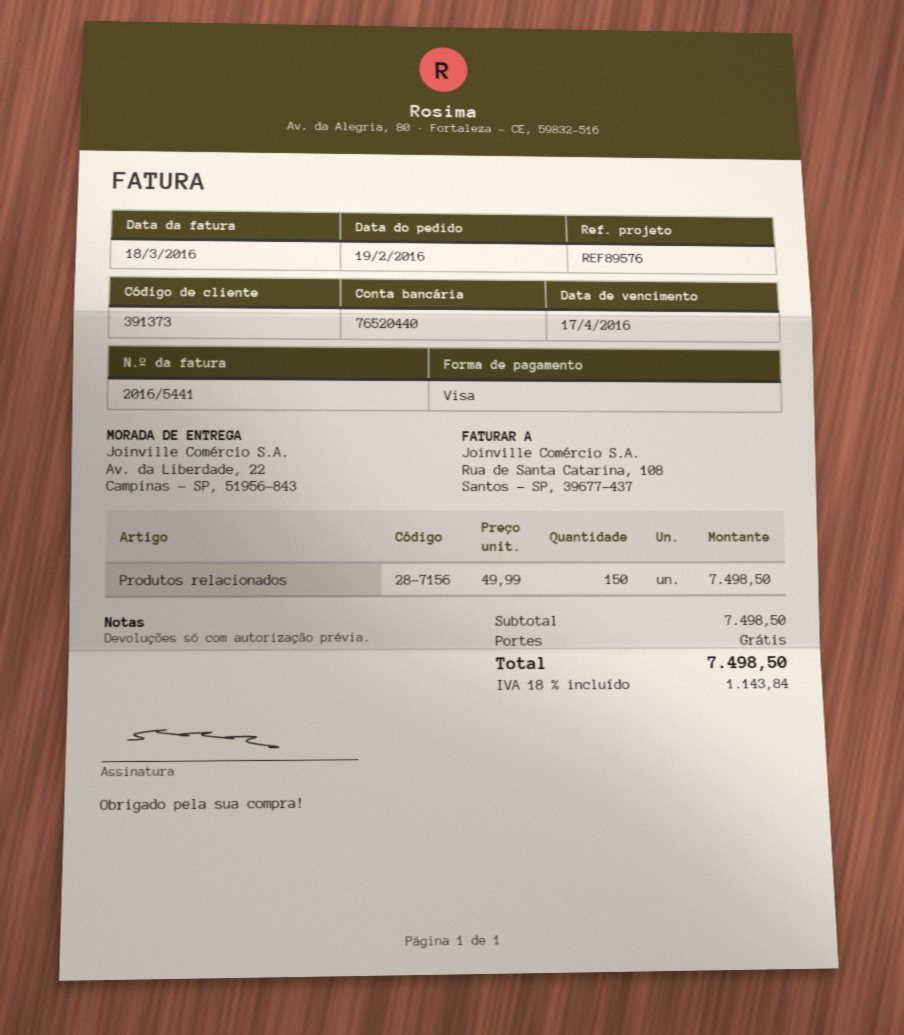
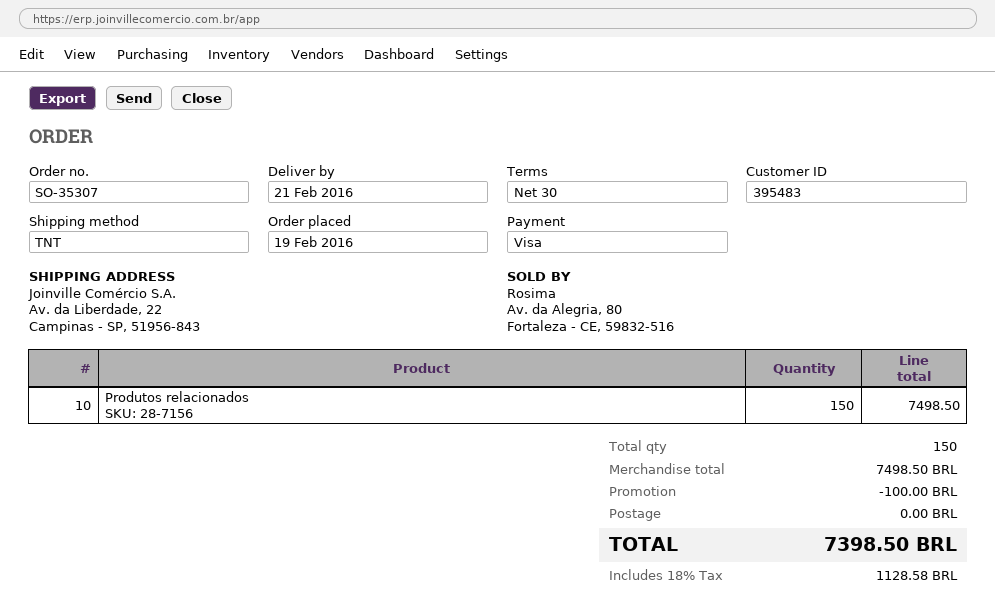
customer number: 391373 -> 395483
discount: none -> 100.00
tax: 18% = 1143.84 -> 18% = 1128.58
total: 7498.50 -> 7398.50

